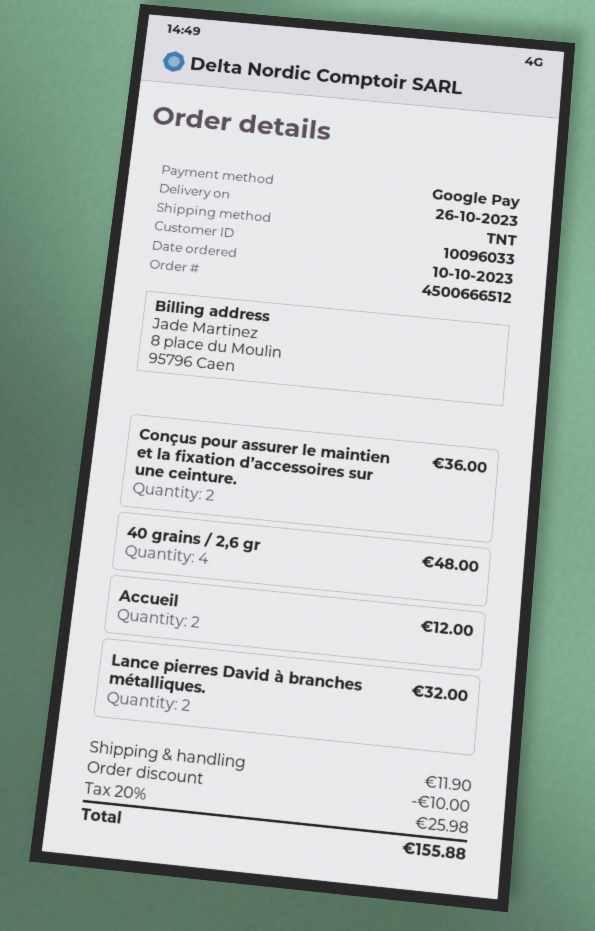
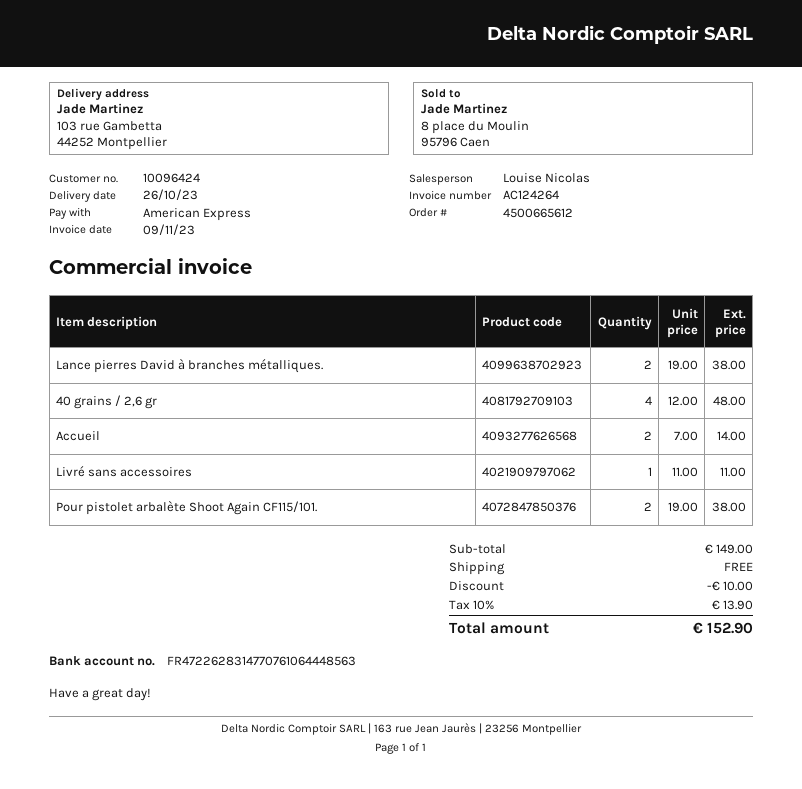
order number: 4500666512 -> 4500665612
customer number: 10096033 -> 10096424
payment method: Google Pay -> American Express
Conçus pour assurer le maintien et la fixation d’accessoires sur une ceinture.: 2 for 36.00 -> none
Accueil: 2 for 12.00 -> 2 for 14.00
Lance pierres David à branches métalliques.: 2 for 32.00 -> 2 for 38.00
Livré sans accessoires: none -> 1 for 11.00
Pour pistolet arbalète Shoot Again CF115/101.: none -> 2 for 38.00
shipping: 11.90 -> 0.00
tax: 20% = 25.98 -> 10% = 13.90
total: 155.88 -> 152.90

